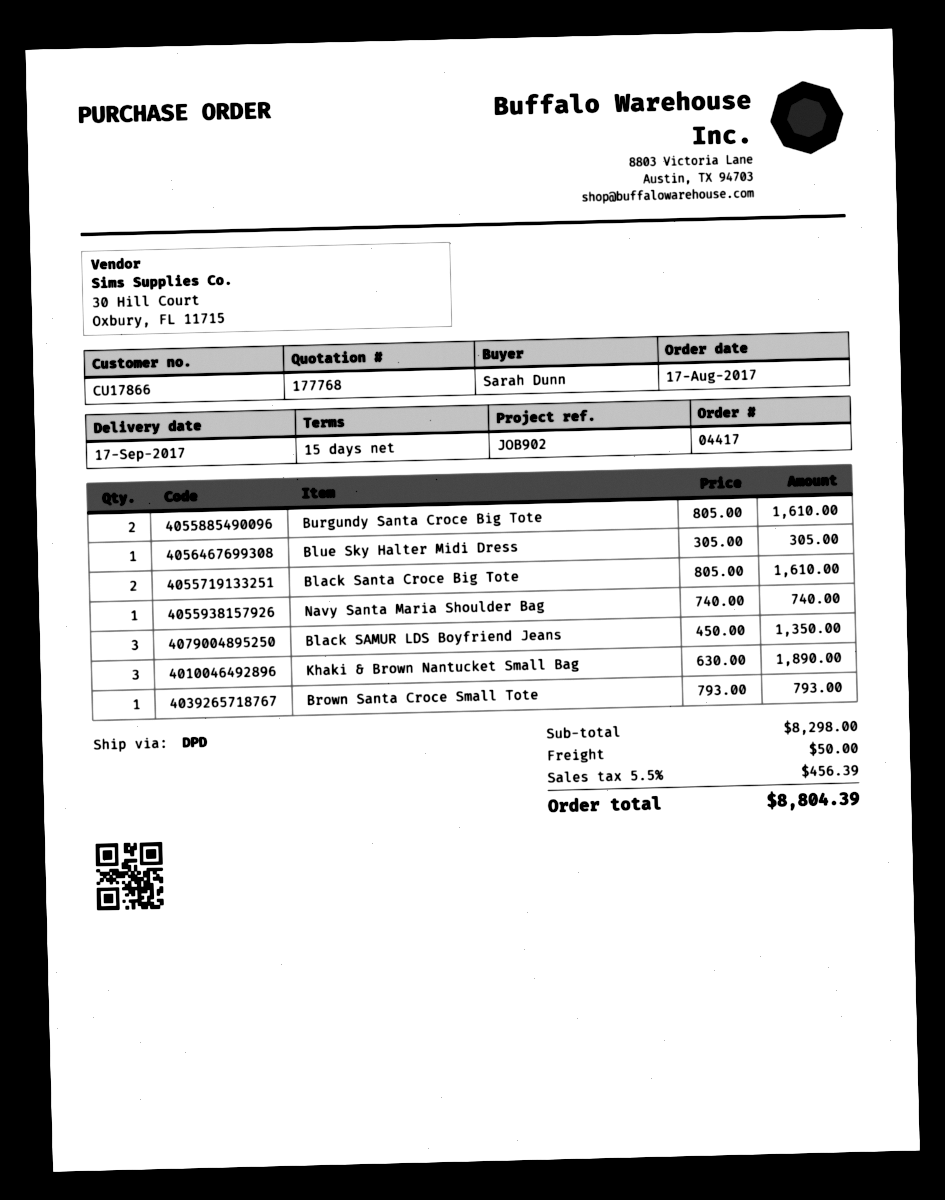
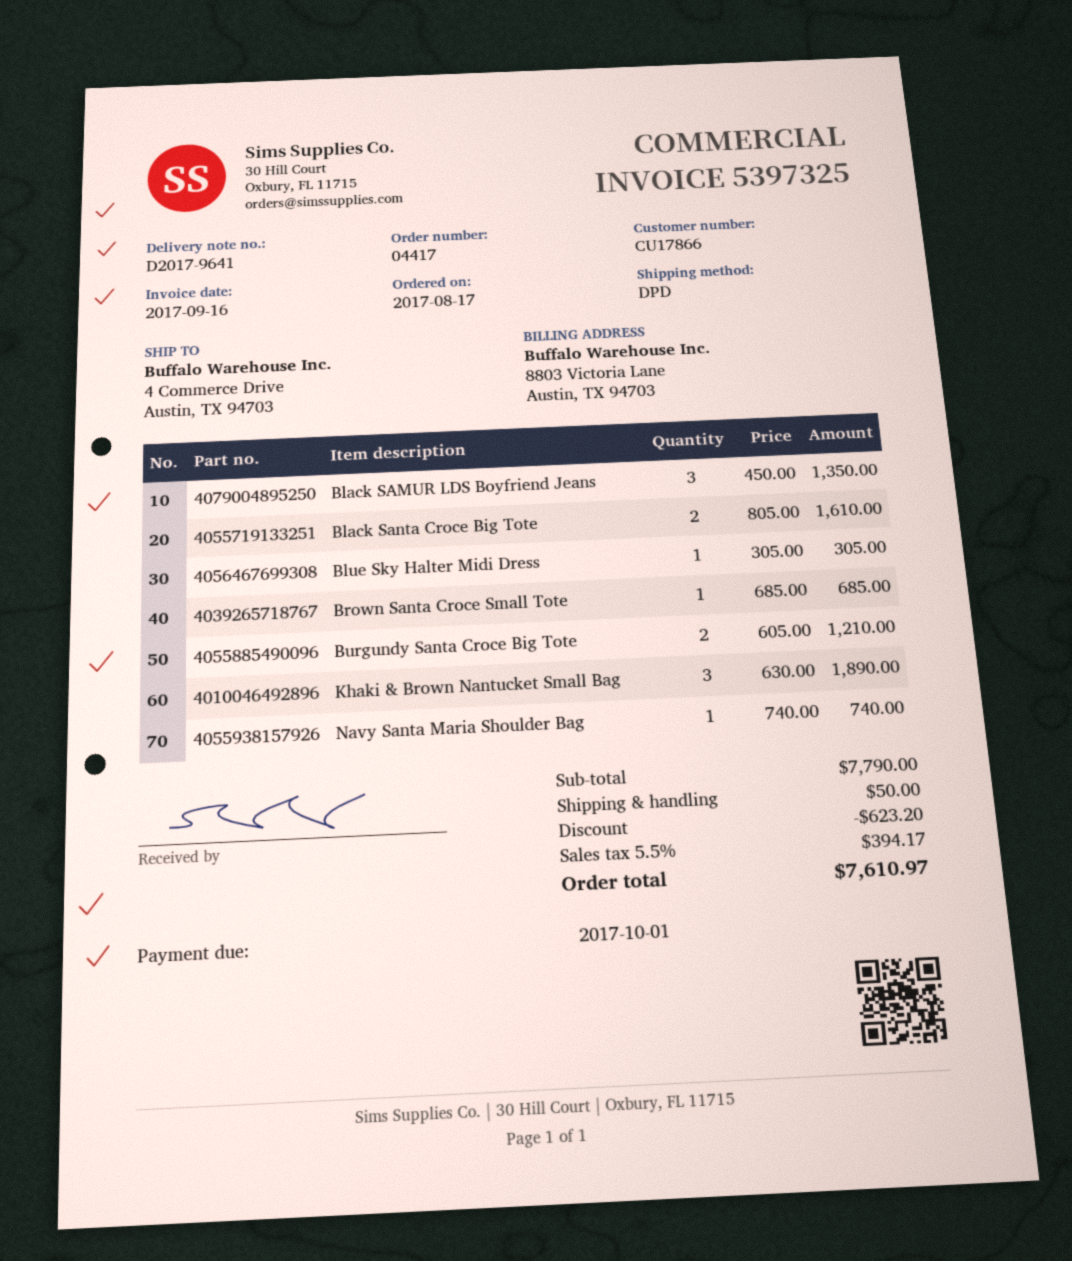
Burgundy Santa Croce Big Tote: 2 x 805.00 = 1610.00 -> 2 x 605.00 = 1210.00
Brown Santa Croce Small Tote: 1 x 793.00 = 793.00 -> 1 x 685.00 = 685.00
subtotal: 8298.00 -> 7790.00
discount: none -> 623.20
tax: 5.5% = 456.39 -> 5.5% = 394.17
total: 8804.39 -> 7610.97

